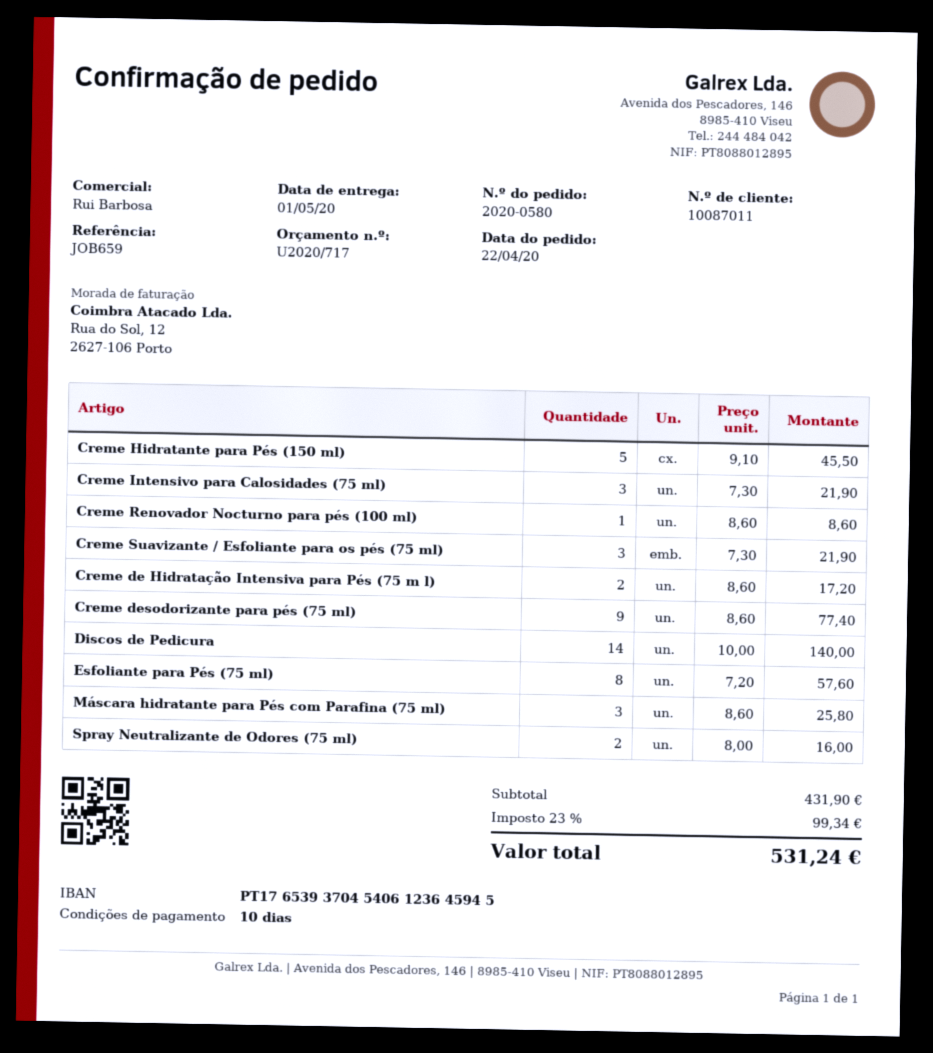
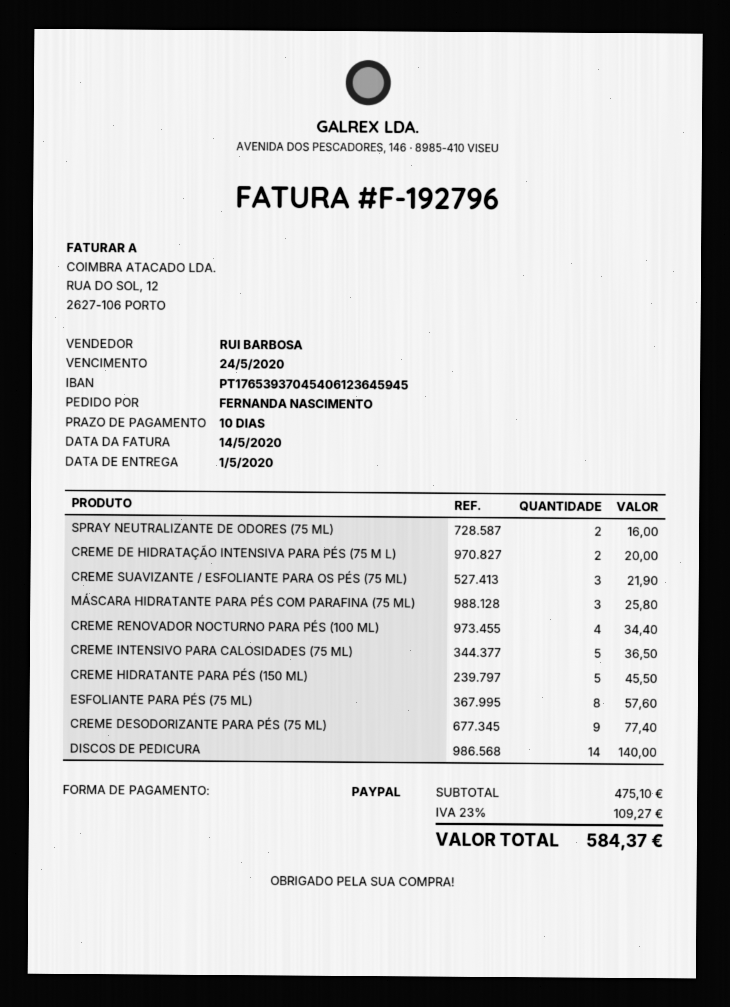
Creme Intensivo para Calosidades (75 ml): 3 for 21.90 -> 5 for 36.50
Creme Renovador Nocturno para pés (100 ml): 1 for 8.60 -> 4 for 34.40
Creme de Hidratação Intensiva para Pés (75 m l): 2 for 17.20 -> 2 for 20.00
subtotal: 431.90 -> 475.10
tax: 23% = 99.34 -> 23% = 109.27
total: 531.24 -> 584.37

